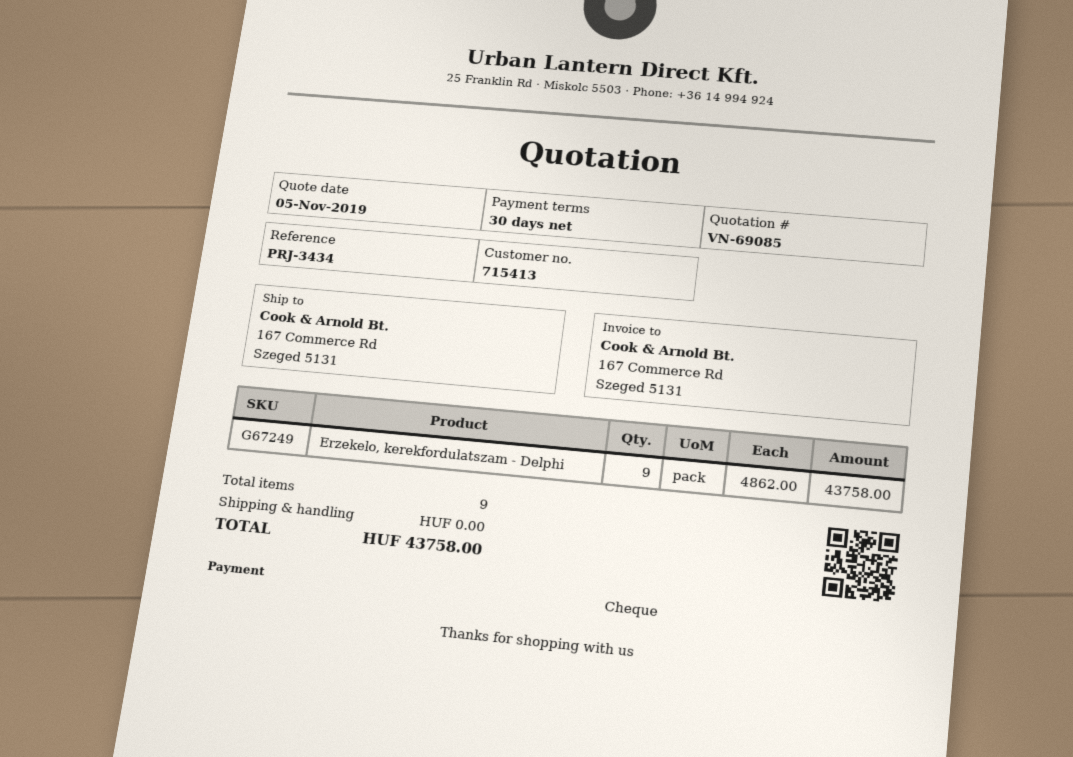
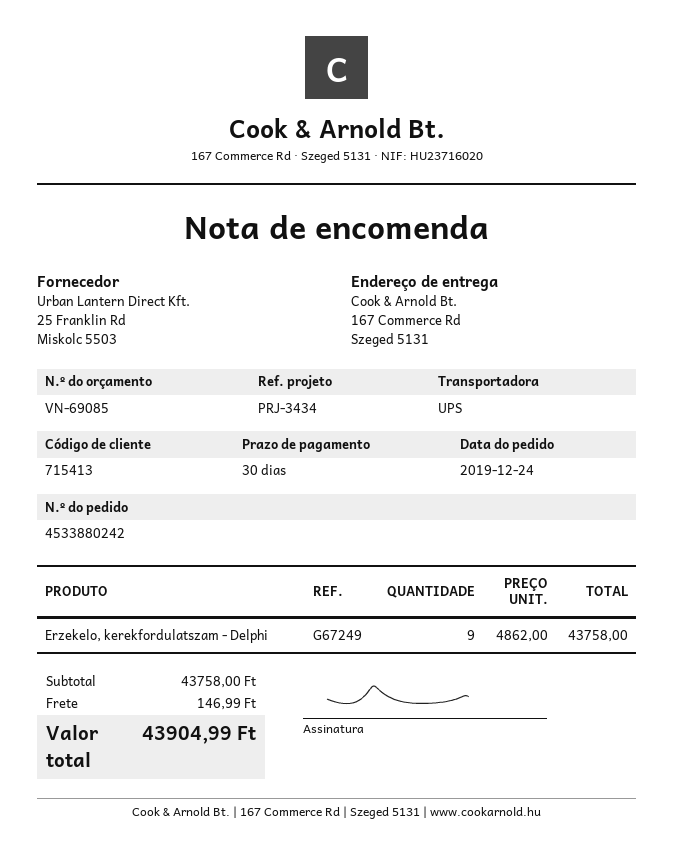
shipping: 0.00 -> 146.99
total: 43758.00 -> 43904.99

